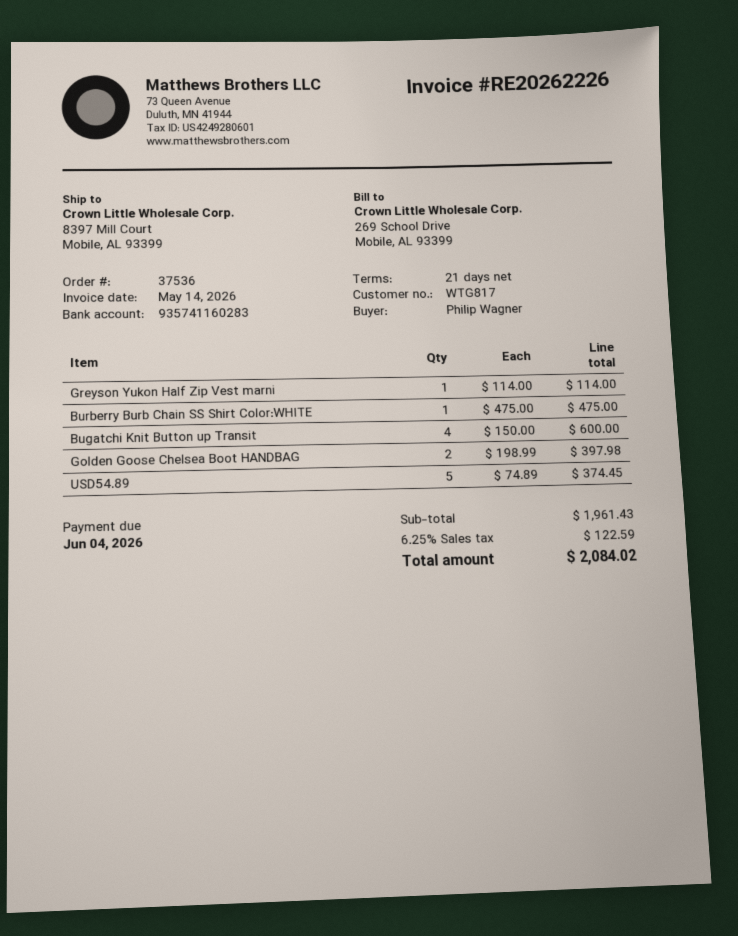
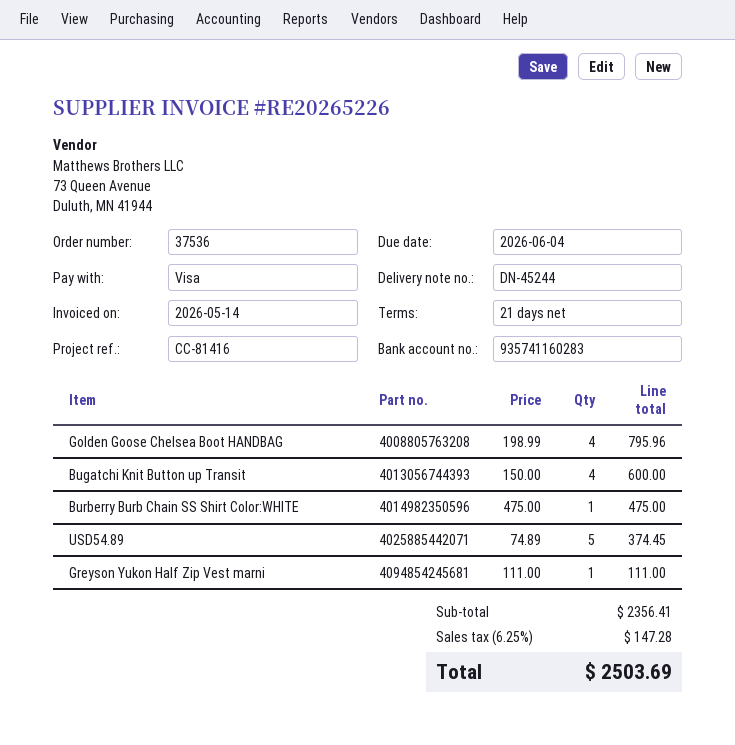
invoice number: RE20262226 -> RE20265226
Greyson Yukon Half Zip Vest marni: 1 x 114.00 = 114.00 -> 1 x 111.00 = 111.00
Golden Goose Chelsea Boot HANDBAG: 2 x 198.99 = 397.98 -> 4 x 198.99 = 795.96
subtotal: 1961.43 -> 2356.41
tax: 6.25% = 122.59 -> 6.25% = 147.28
total: 2084.02 -> 2503.69

